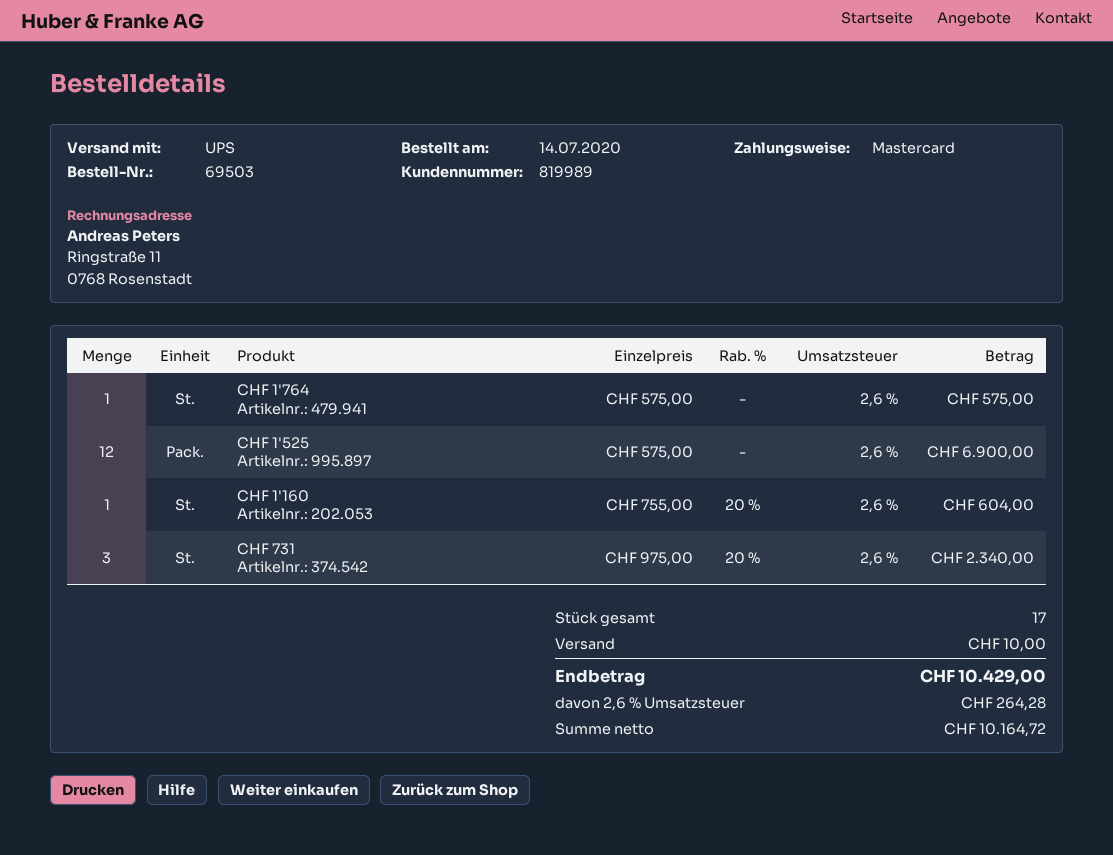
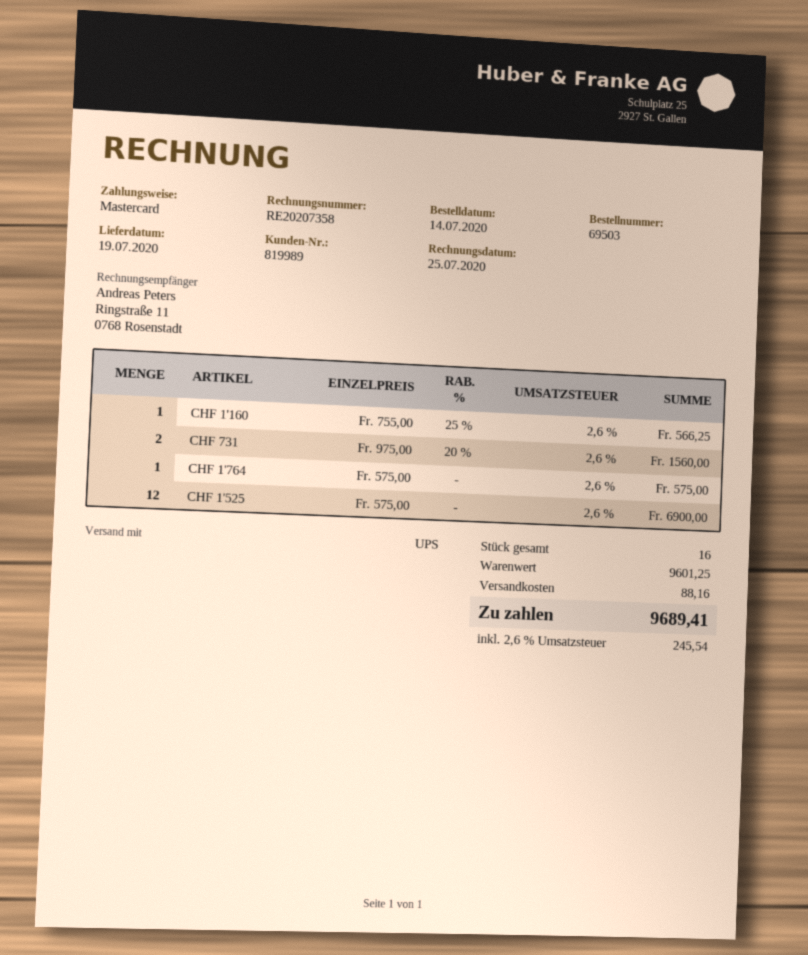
CHF 1'160: 1 x 755.00 - 20% = 604.00 -> 1 x 755.00 - 25% = 566.25
CHF 731: 3 x 975.00 - 20% = 2340.00 -> 2 x 975.00 - 20% = 1560.00
total quantity: 17 -> 16
shipping: 10.00 -> 88.16
tax: 2.6% = 264.28 -> 2.6% = 245.54
total: 10429.00 -> 9689.41

